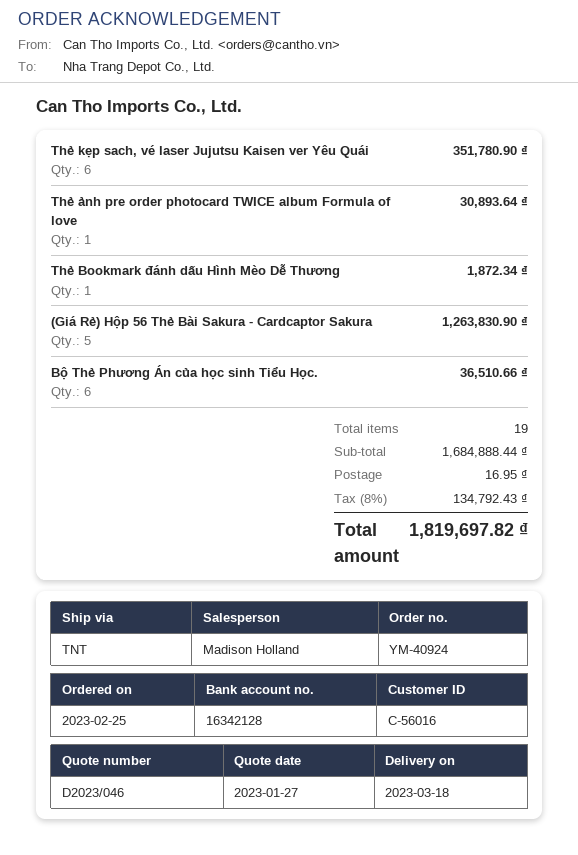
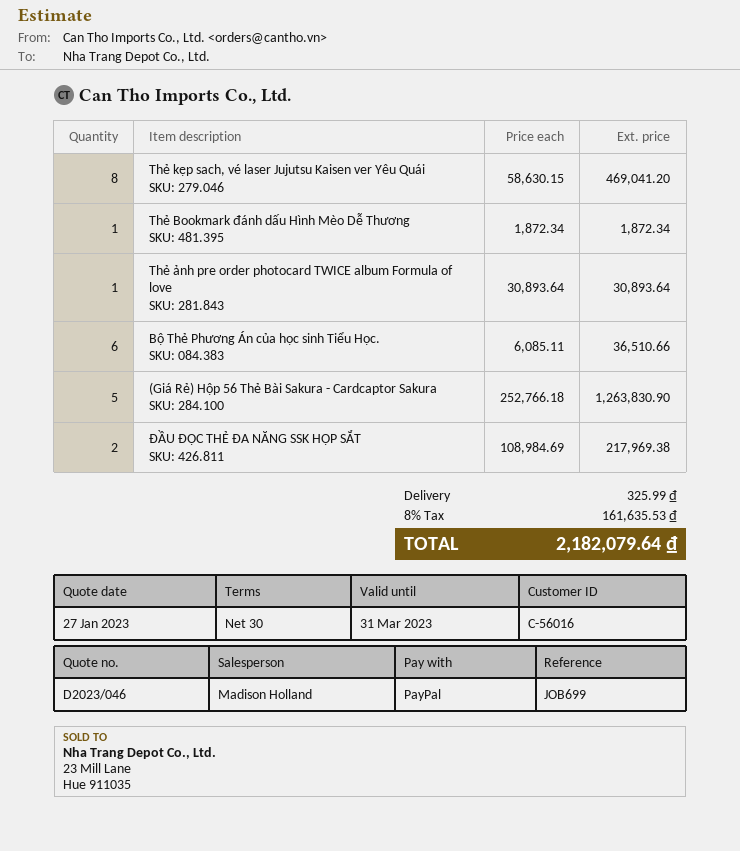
Thẻ kẹp sach, vé laser Jujutsu Kaisen ver Yêu Quái: 6 for 351780.90 -> 8 for 469041.20
ĐẦU ĐỌC THẺ ĐA NĂNG SSK HỘP SẮT: none -> 2 for 217969.38
shipping: 16.95 -> 325.99
tax: 8% = 134792.43 -> 8% = 161635.53
total: 1819697.82 -> 2182079.64

